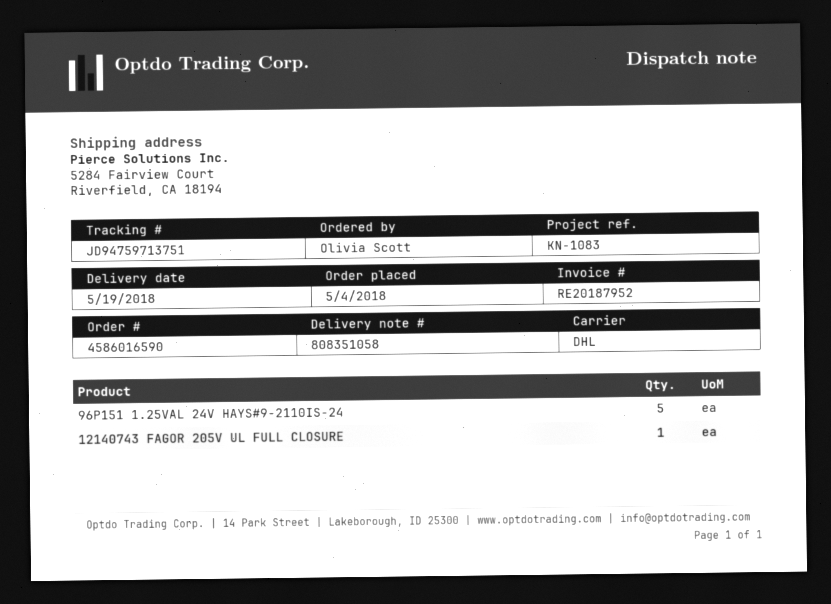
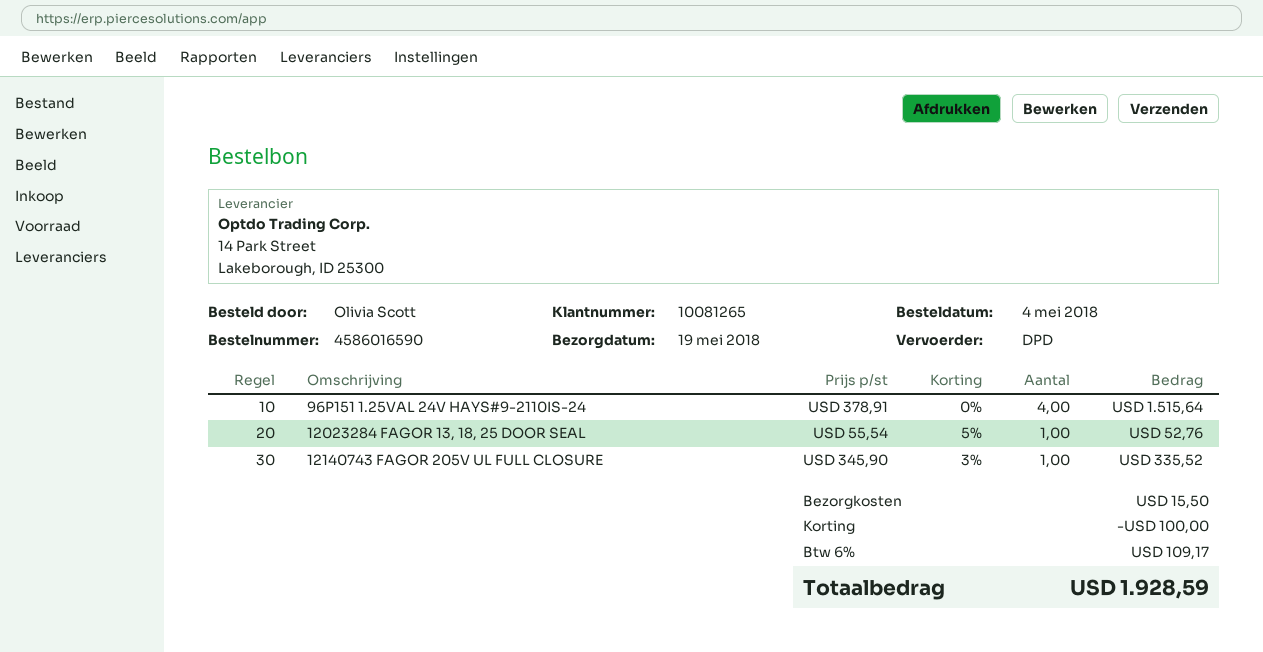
shipping method: DHL -> DPD
96P151 1.25VAL 24V HAYS#9-2110IS-24: 5 -> 4
12023284 FAGOR 13, 18, 25 DOOR SEAL: none -> 1

